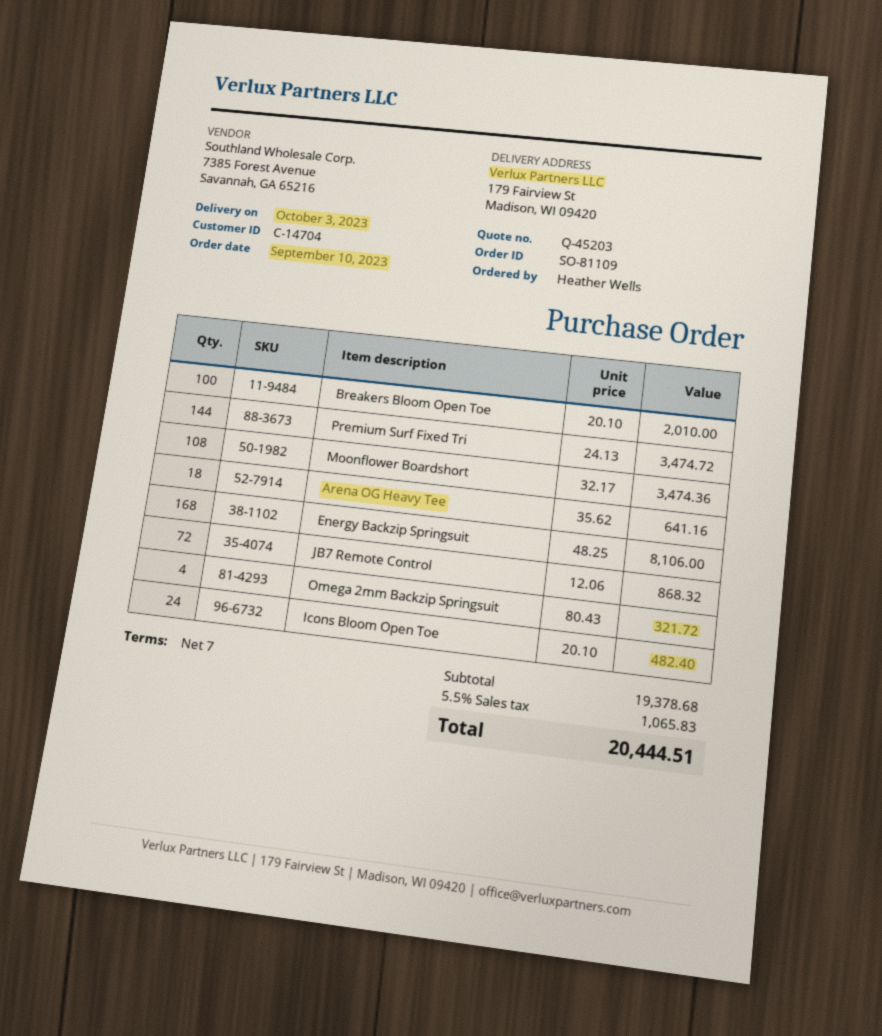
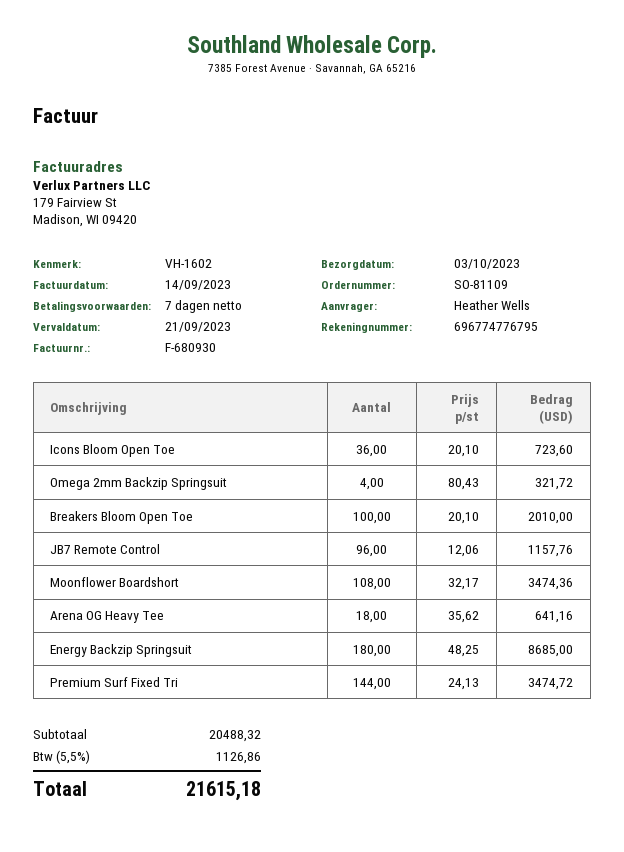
Energy Backzip Springsuit: 168 x 48.25 = 8106.00 -> 180 x 48.25 = 8685.00
JB7 Remote Control: 72 x 12.06 = 868.32 -> 96 x 12.06 = 1157.76
Icons Bloom Open Toe: 24 x 20.10 = 482.40 -> 36 x 20.10 = 723.60
subtotal: 19378.68 -> 20488.32
tax: 5.5% = 1065.83 -> 5.5% = 1126.86
total: 20444.51 -> 21615.18

